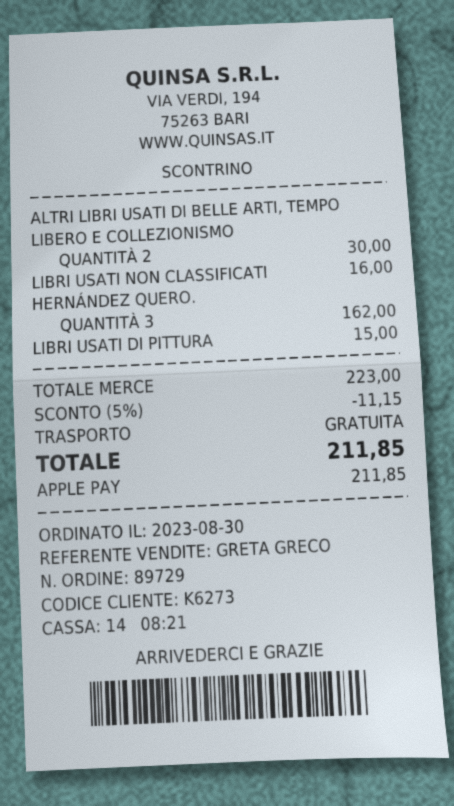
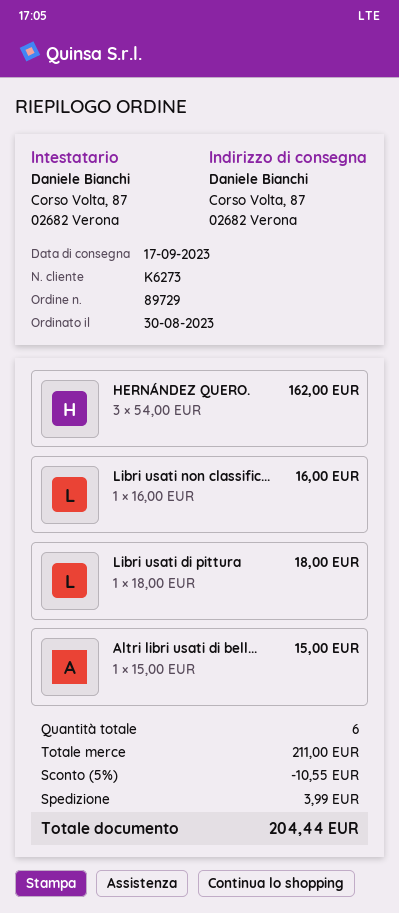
ALTRI LIBRI USATI DI BELLE ARTI, TEMPO LIBERO E COLLEZIONISMO: 2 for 30.00 -> 1 for 15.00
LIBRI USATI DI PITTURA: 1 for 15.00 -> 1 for 18.00
subtotal: 223.00 -> 211.00
discount: 5% = 11.15 -> 5% = 10.55
shipping: 0.00 -> 3.99
total: 211.85 -> 204.44

